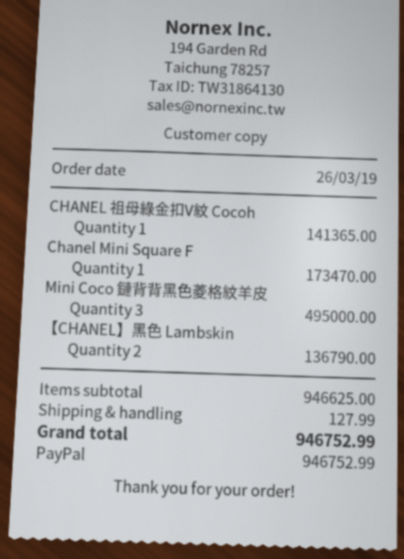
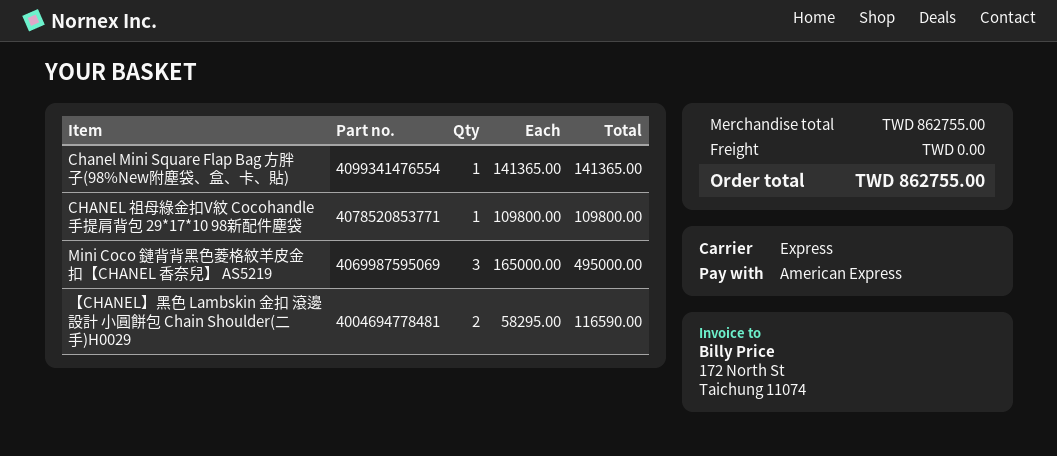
payment method: PayPal -> American Express
CHANEL 祖母綠金扣V紋 Cocoh: 1 for 141365.00 -> 1 for 109800.00
Chanel Mini Square F: 1 for 173470.00 -> 1 for 141365.00
【CHANEL】黑色 Lambskin: 2 for 136790.00 -> 2 for 116590.00
subtotal: 946625.00 -> 862755.00
shipping: 127.99 -> 0.00
total: 946752.99 -> 862755.00

